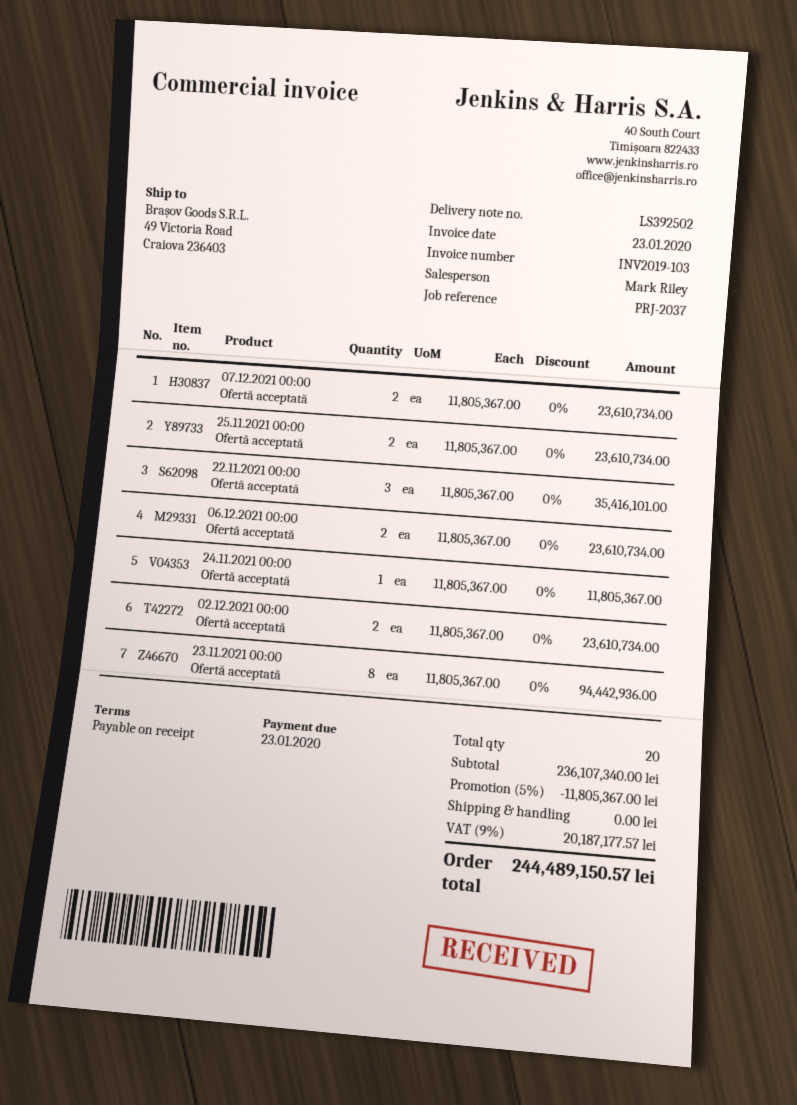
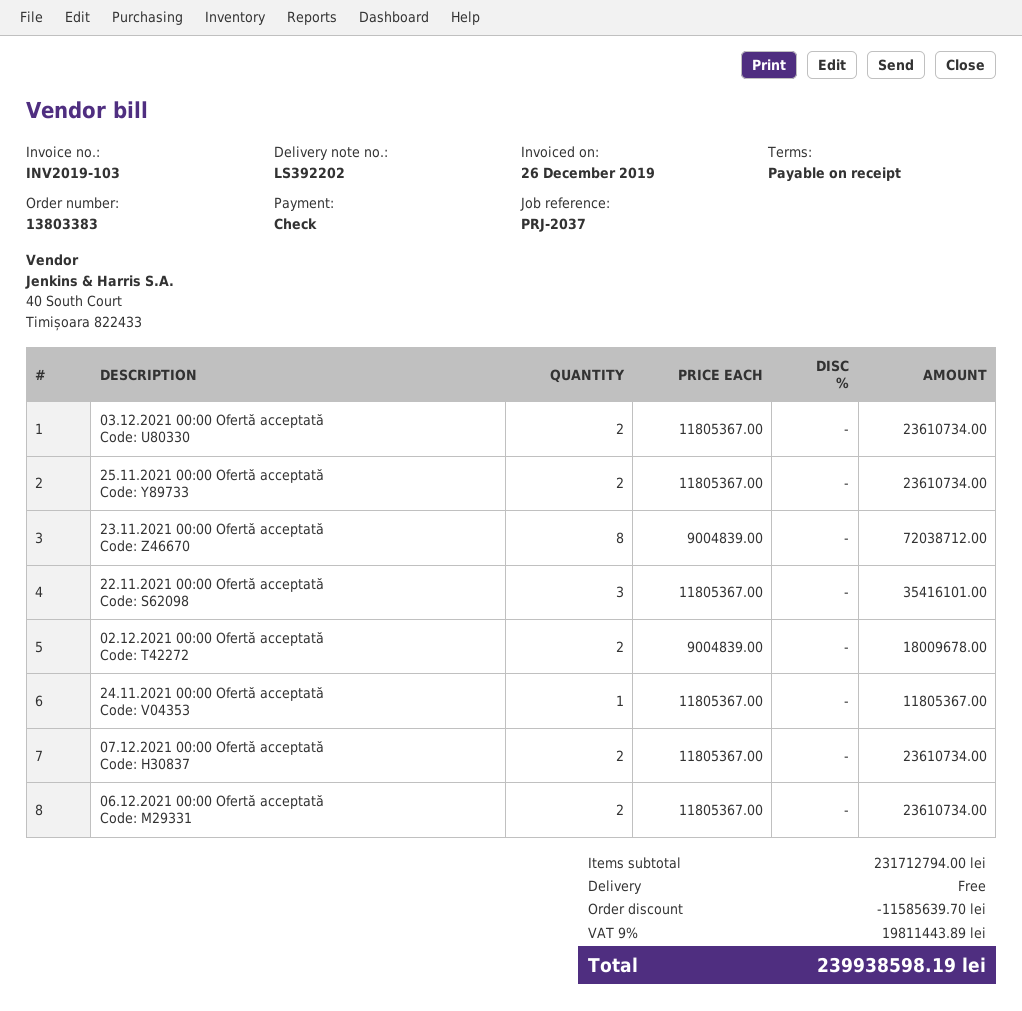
delivery note number: LS392502 -> LS392202
invoice date: 2020-01-23 -> 2019-12-26
02.12.2021 00:00 Ofertă acceptată: 2 x 11805367.00 = 23610734.00 -> 2 x 9004839.00 = 18009678.00
23.11.2021 00:00 Ofertă acceptată: 8 x 11805367.00 = 94442936.00 -> 8 x 9004839.00 = 72038712.00
03.12.2021 00:00 Ofertă acceptată: none -> 2 x 11805367.00 = 23610734.00
subtotal: 236107340.00 -> 231712794.00
discount: 11805367.00 -> 11585639.70
tax: 9% = 20187177.57 -> 9% = 19811443.89
total: 244489150.57 -> 239938598.19

